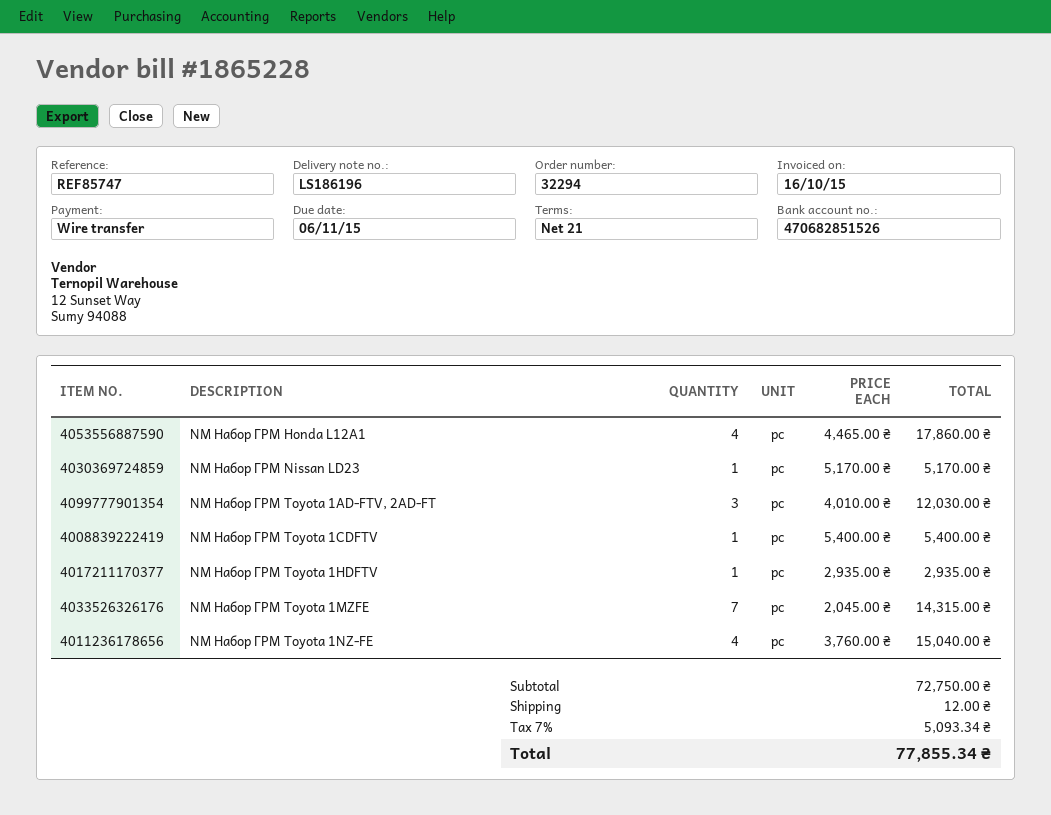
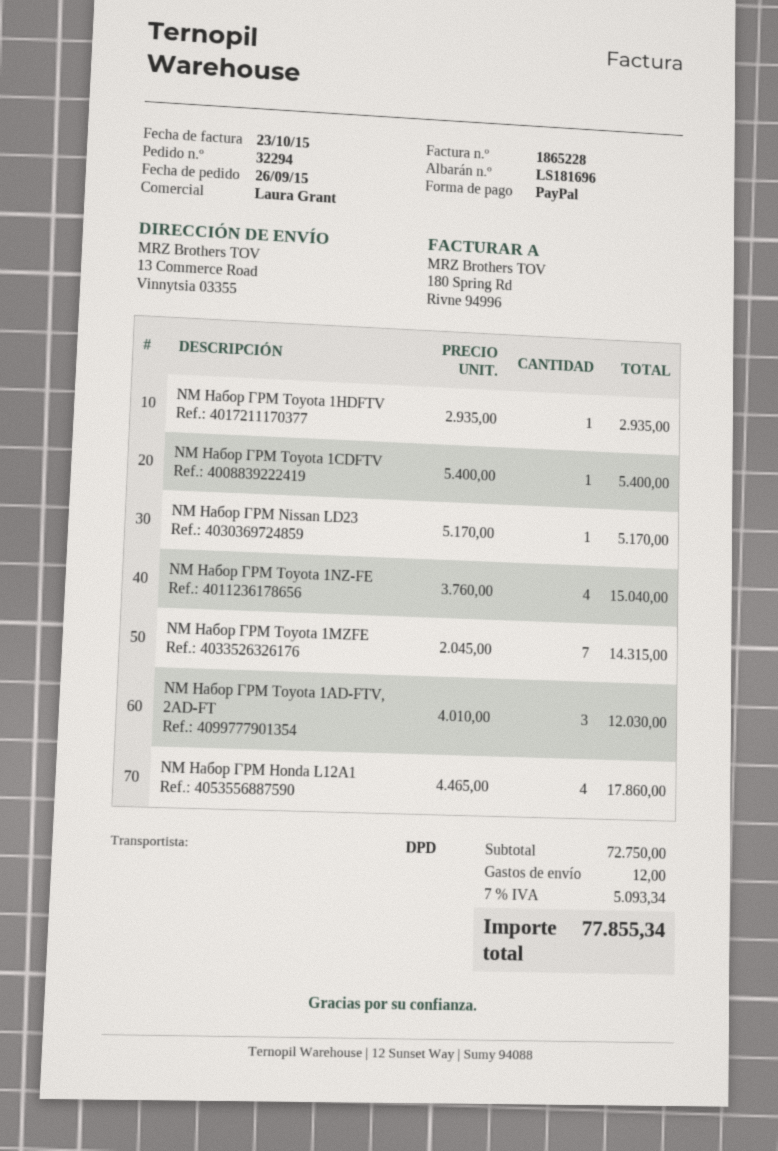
delivery note number: LS186196 -> LS181696
invoice date: 2015-10-16 -> 2015-10-23
payment method: bank transfer -> PayPal

